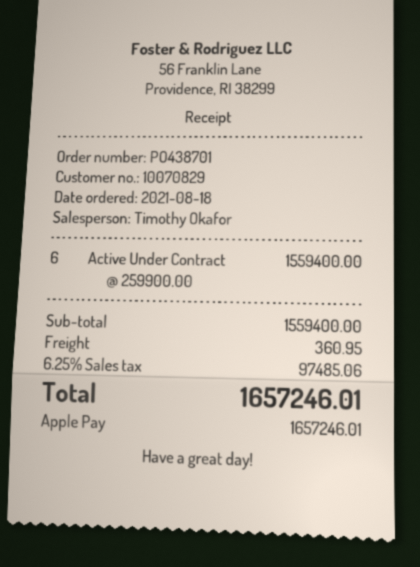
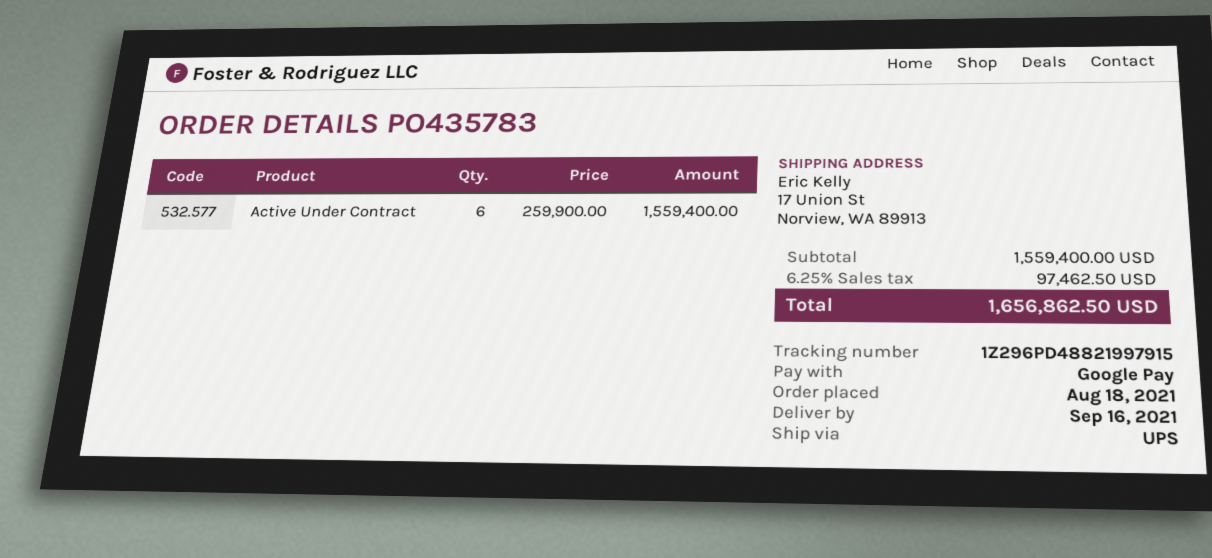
order number: PO438701 -> PO435783
payment method: Apple Pay -> Google Pay
shipping: 360.95 -> none
tax: 6.25% = 97485.06 -> 6.25% = 97462.50
total: 1657246.01 -> 1656862.50

